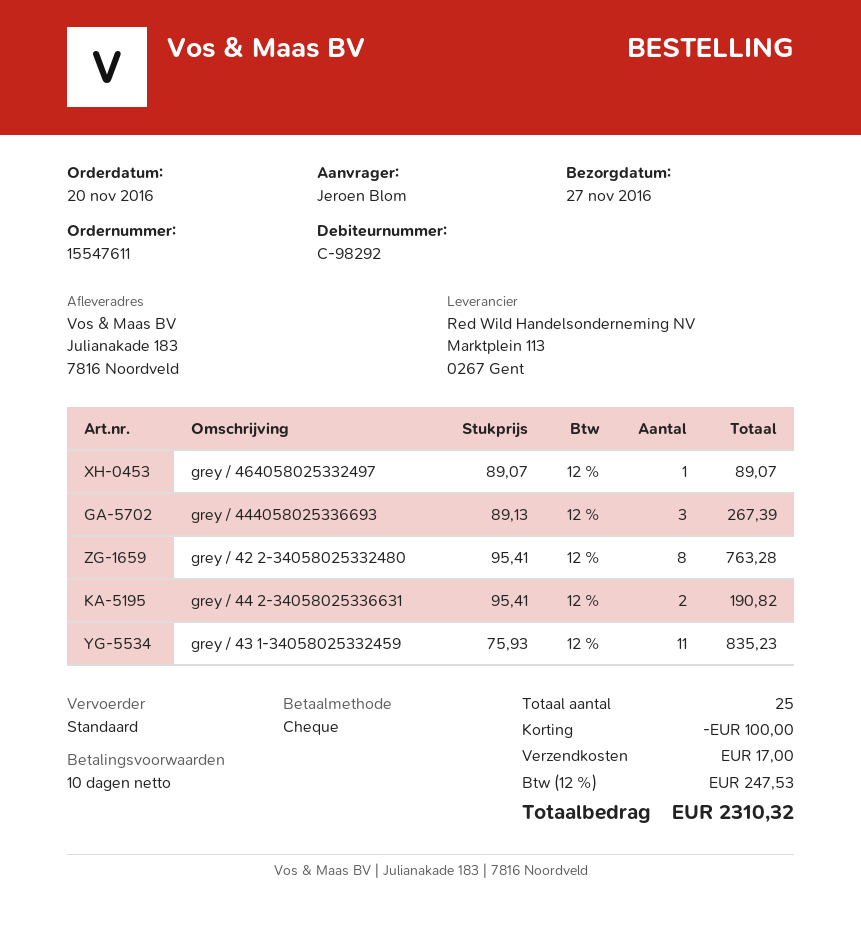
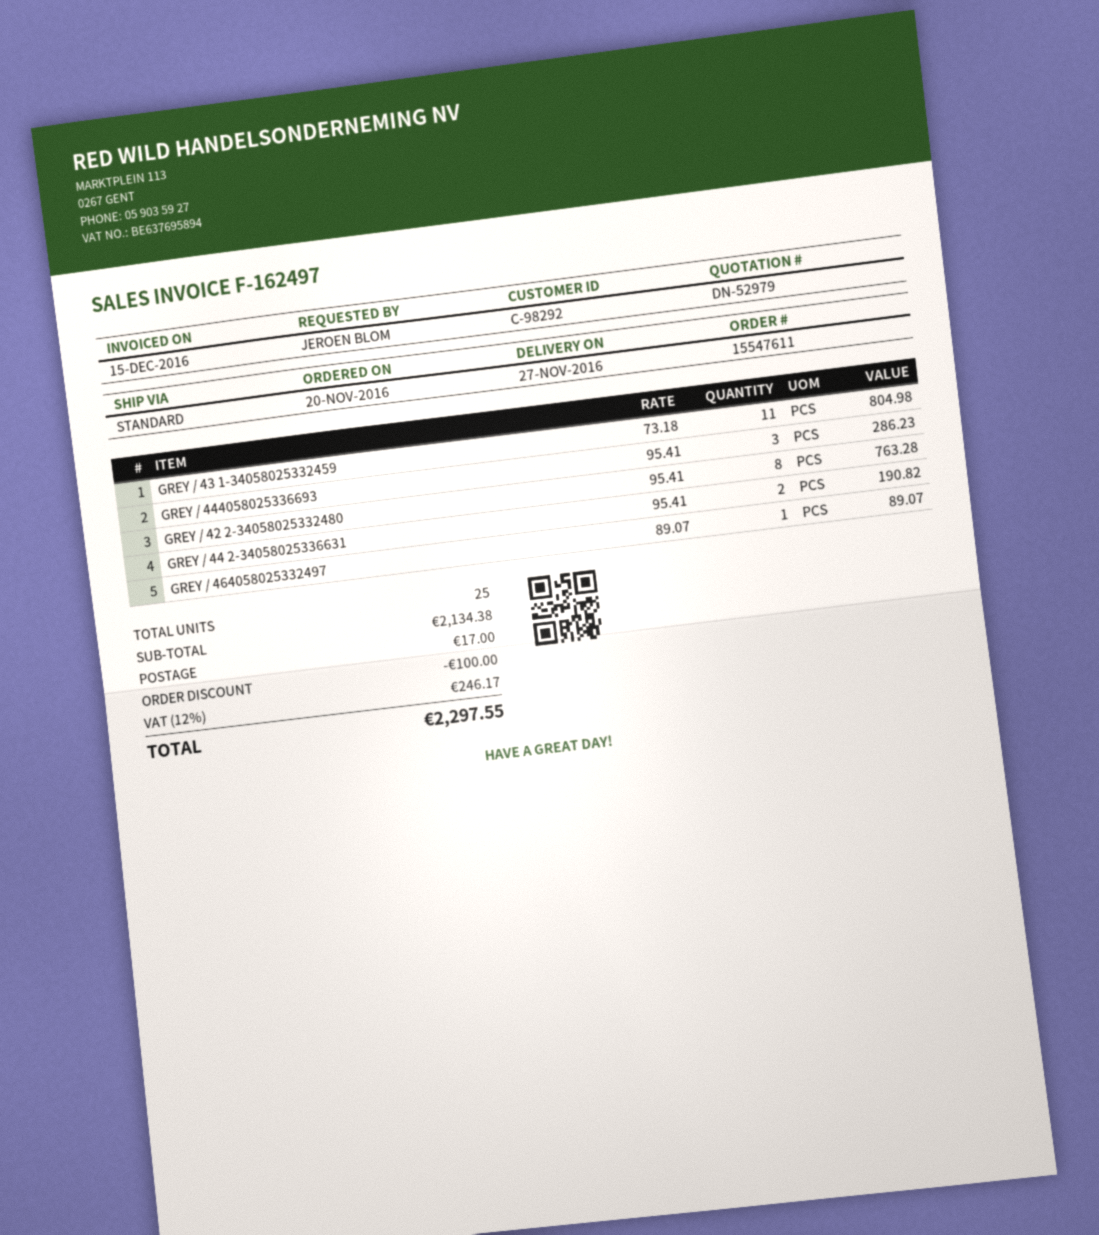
grey / 444058025336693: 3 x 89.13 = 267.39 -> 3 x 95.41 = 286.23
grey / 43 1-34058025332459: 11 x 75.93 = 835.23 -> 11 x 73.18 = 804.98
tax: 12% = 247.53 -> 12% = 246.17
total: 2310.32 -> 2297.55

